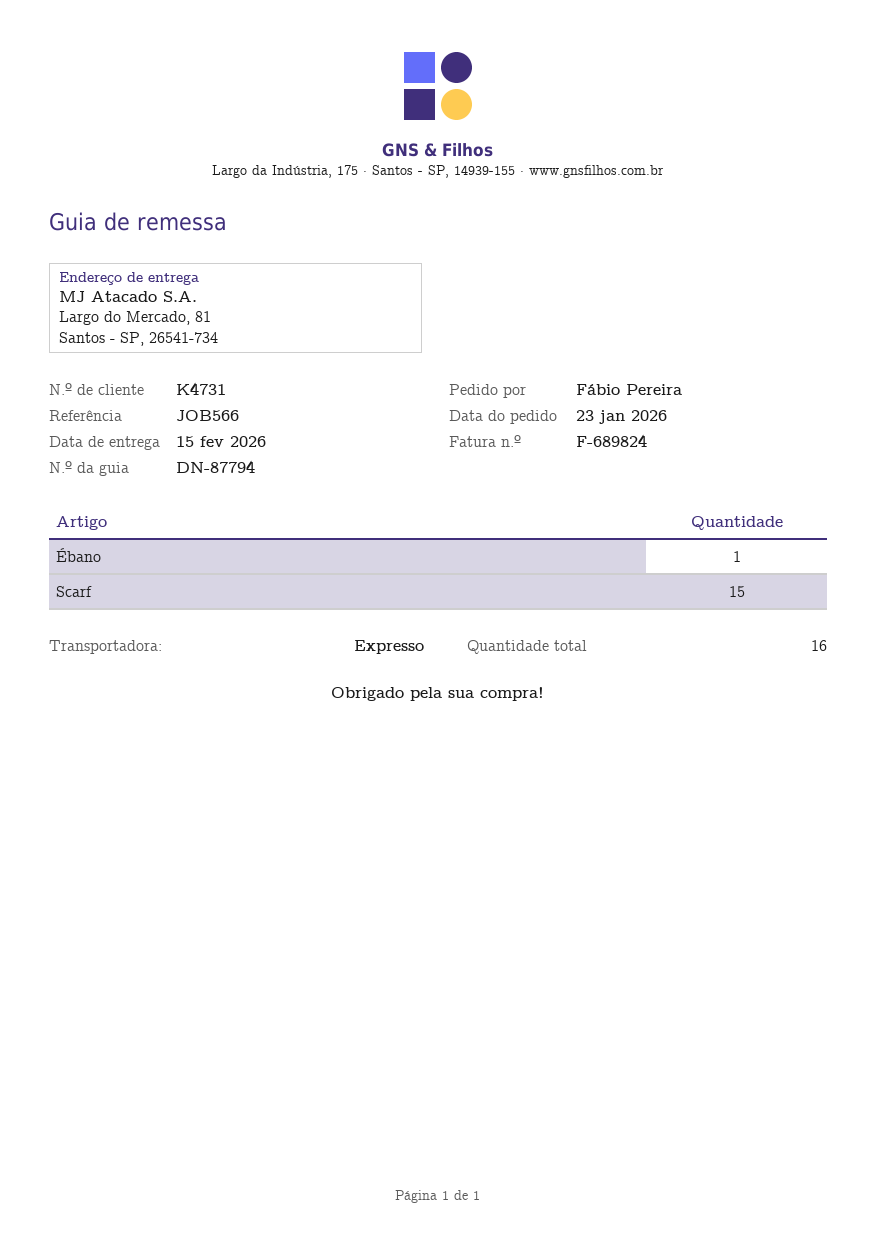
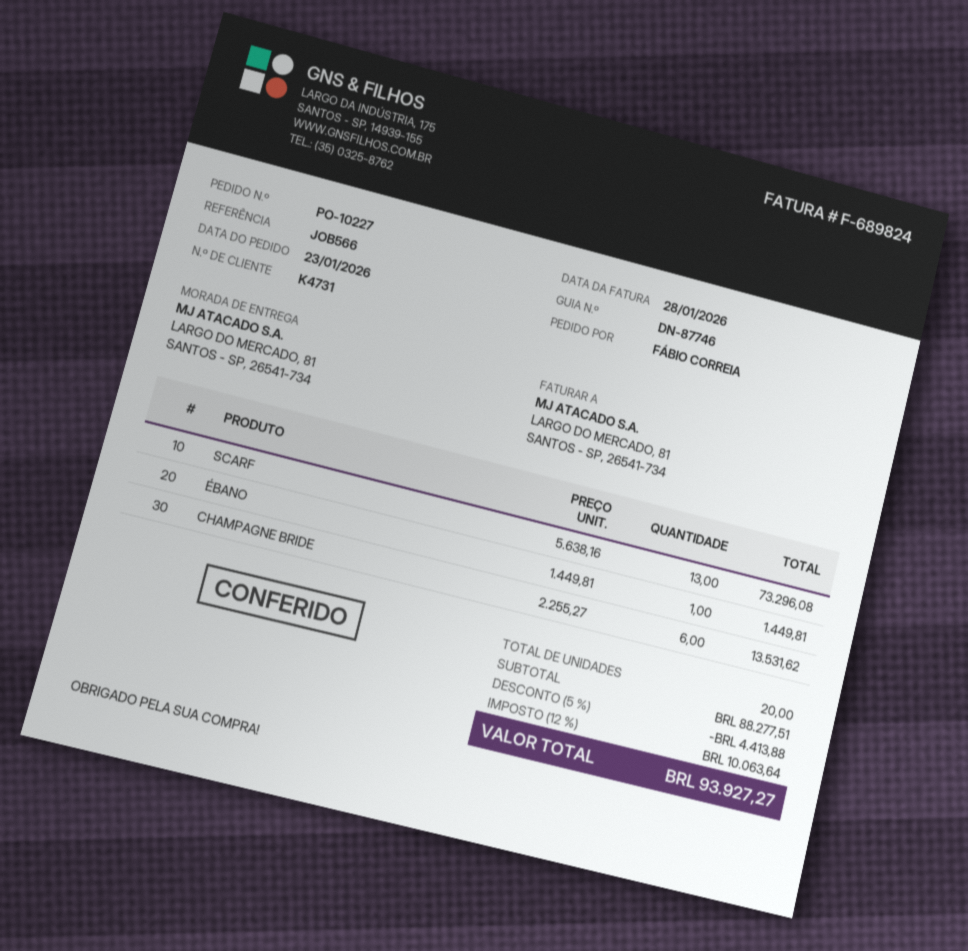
delivery note number: DN-87794 -> DN-87746
ordered by: Fábio Pereira -> FÁBIO CORREIA
Scarf: 15 -> 13
CHAMPAGNE BRIDE: none -> 6
total quantity: 16 -> 20

